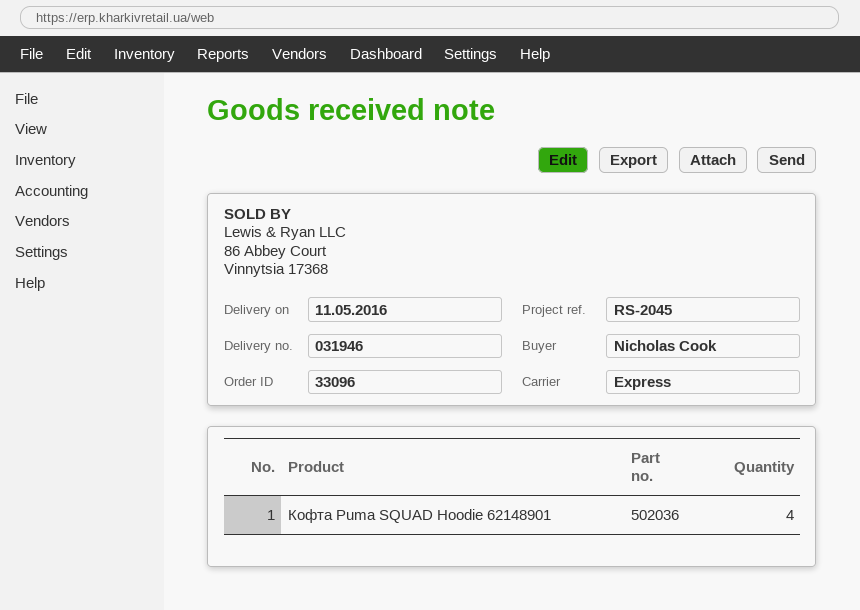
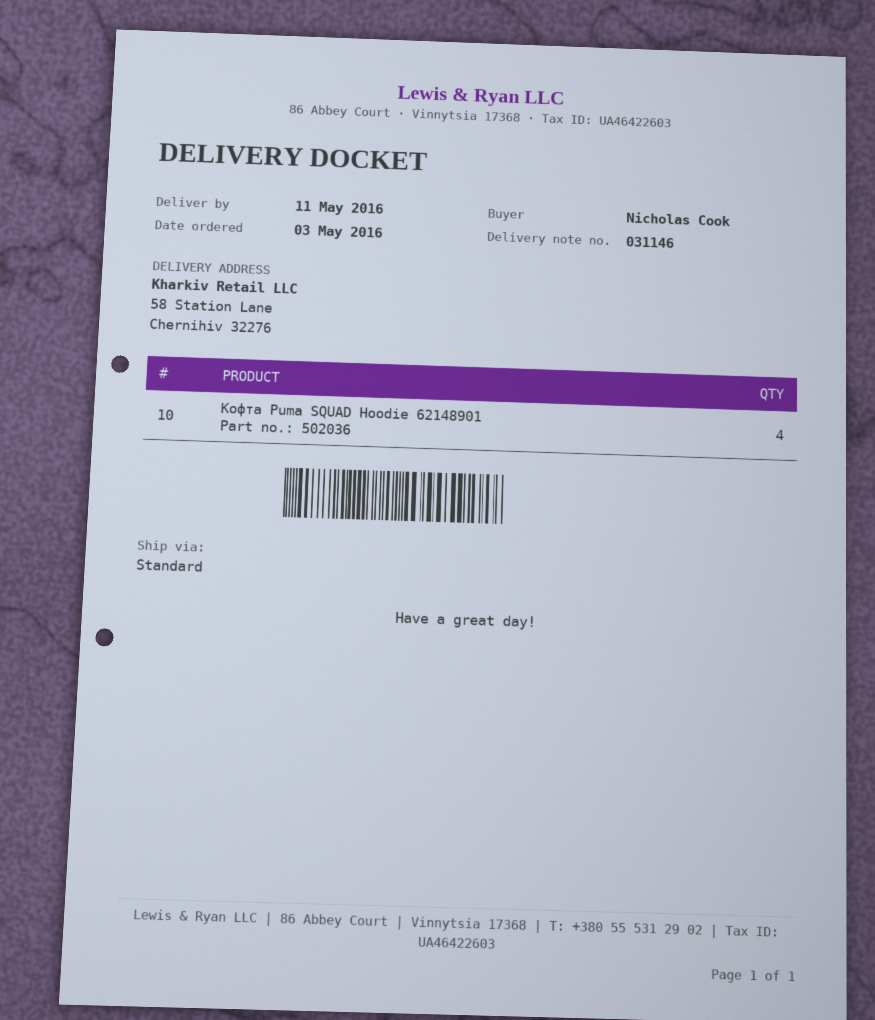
delivery note number: 031946 -> 031146
shipping method: express -> standard

